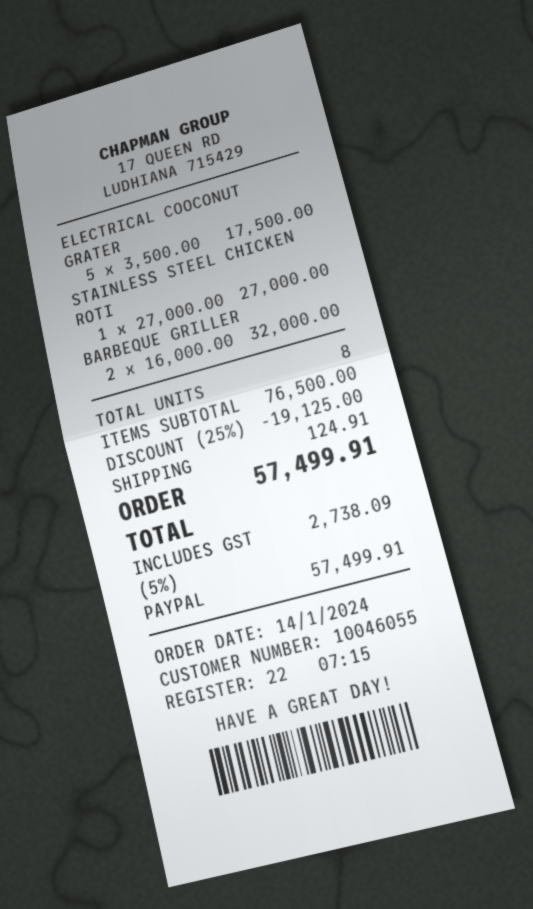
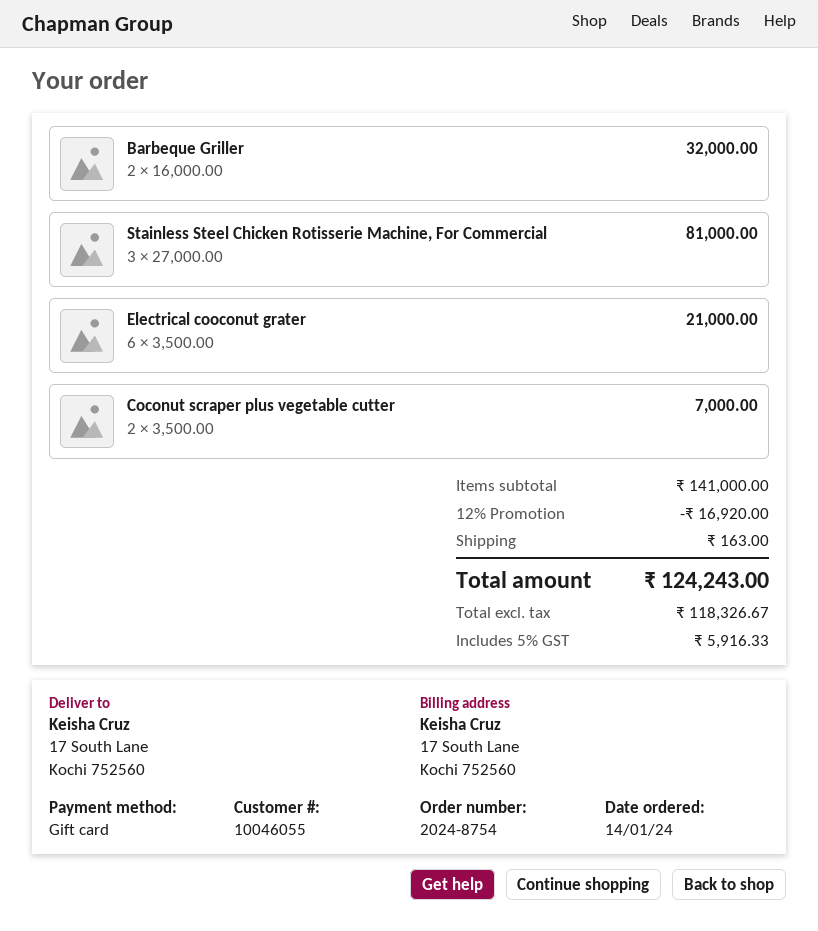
payment method: PayPal -> gift card
ELECTRICAL COOCONUT GRATER: 5 x 3500.00 = 17500.00 -> 6 x 3500.00 = 21000.00
STAINLESS STEEL CHICKEN ROTI: 1 x 27000.00 = 27000.00 -> 3 x 27000.00 = 81000.00
Coconut scraper plus vegetable cutter: none -> 2 x 3500.00 = 7000.00
subtotal: 76500.00 -> 141000.00
discount: 25% = 19125.00 -> 12% = 16920.00
shipping: 124.91 -> 163.00
tax: 5% = 2738.09 -> 5% = 5916.33
total: 57499.91 -> 124243.00

